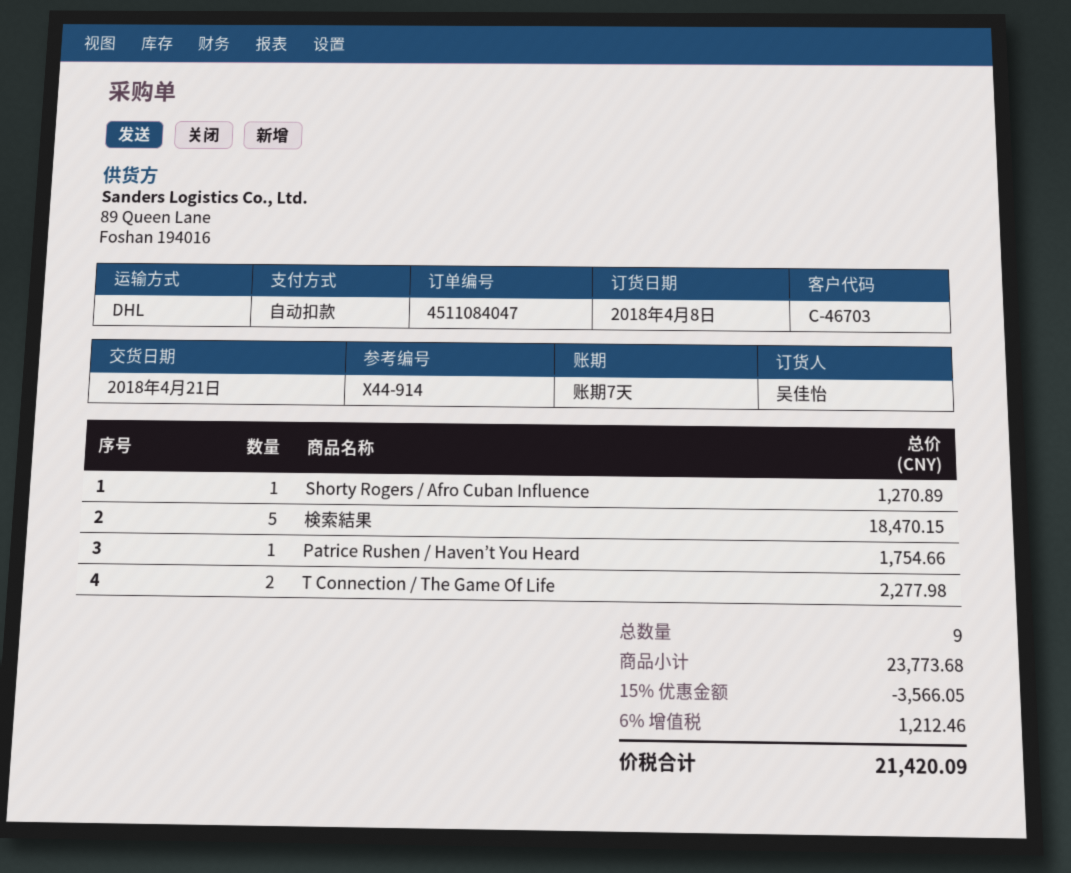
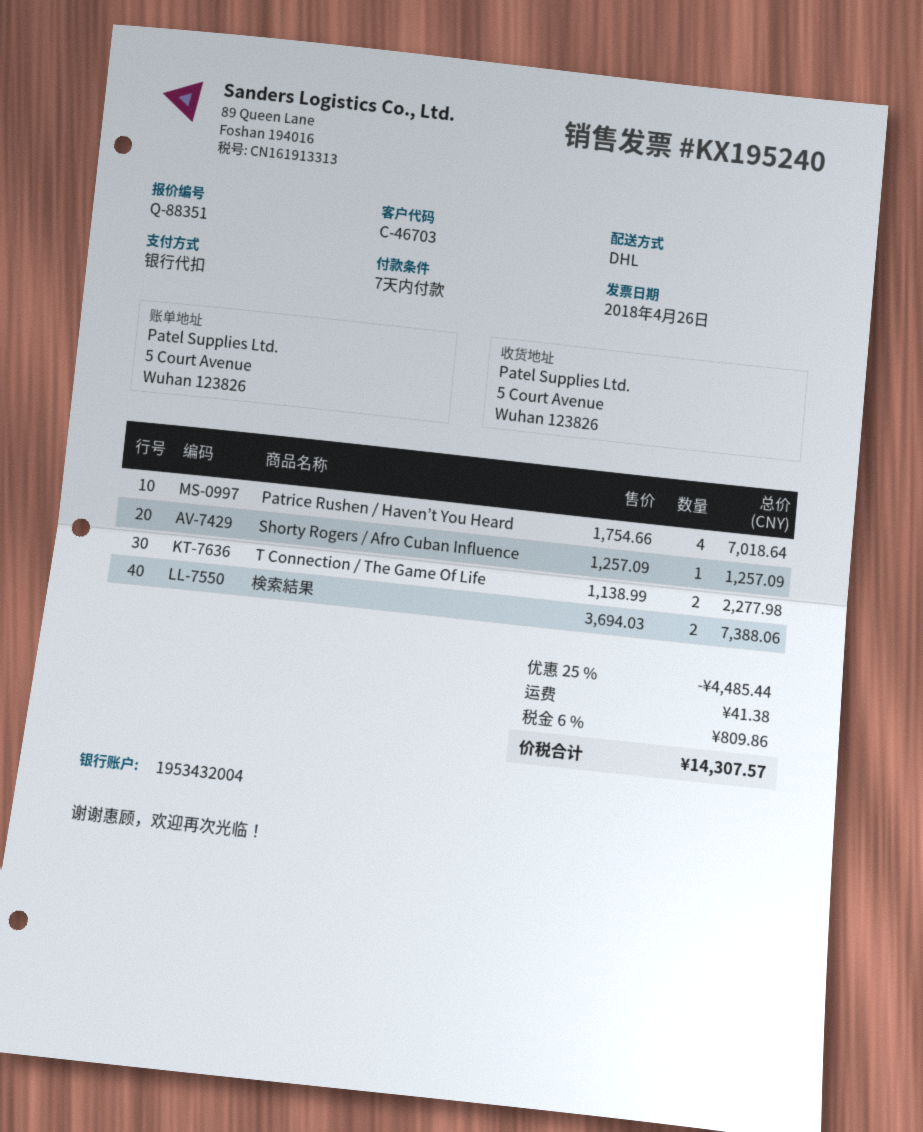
Shorty Rogers / Afro Cuban Influence: 1 for 1270.89 -> 1 for 1257.09
検索結果: 5 for 18470.15 -> 2 for 7388.06
Patrice Rushen / Haven’t You Heard: 1 for 1754.66 -> 4 for 7018.64
discount: 15% = 3566.05 -> 25% = 4485.44
shipping: none -> 41.38
tax: 6% = 1212.46 -> 6% = 809.86
total: 21420.09 -> 14307.57

